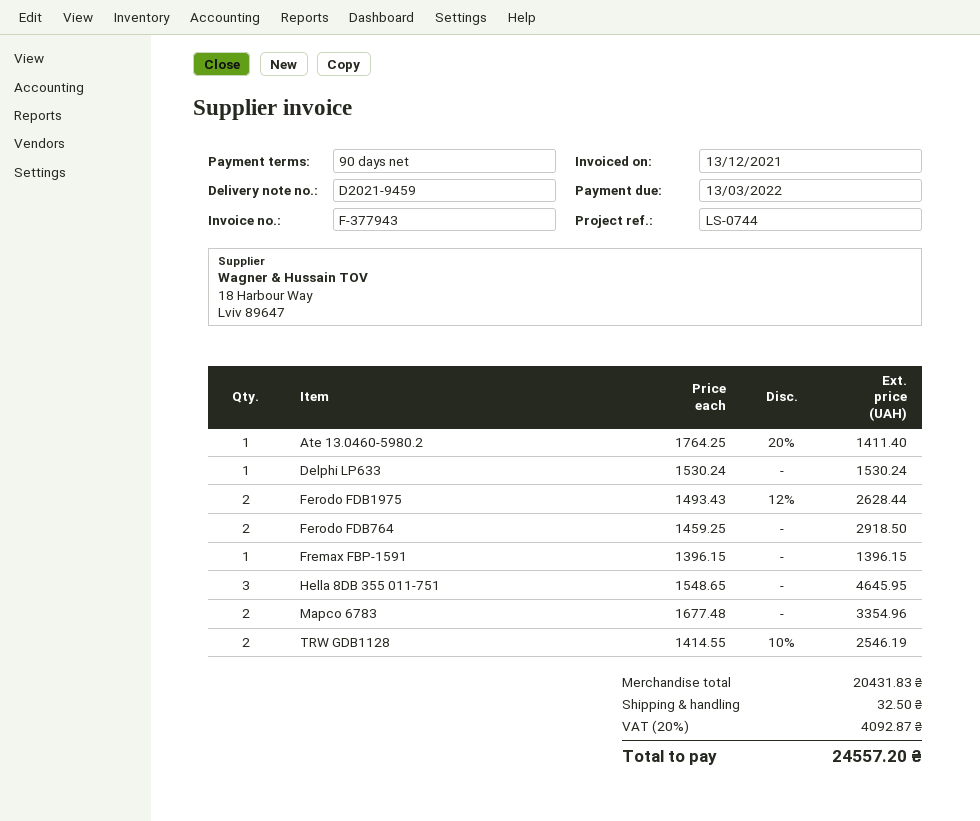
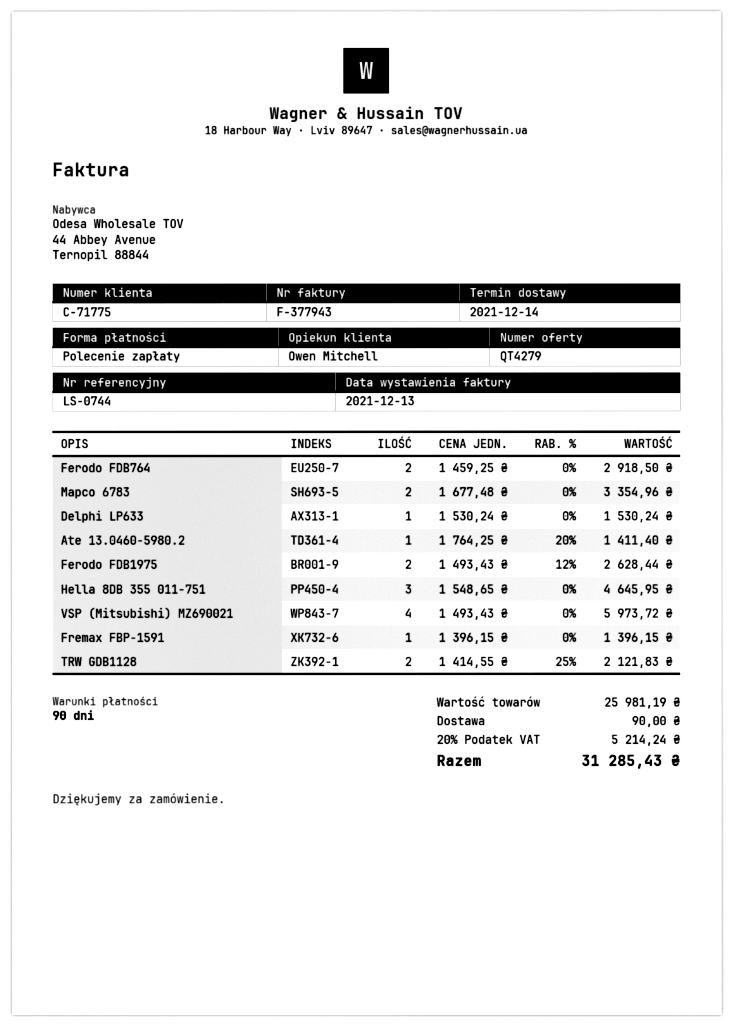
TRW GDB1128: 2 x 1414.55 - 10% = 2546.19 -> 2 x 1414.55 - 25% = 2121.83
VSP (Mitsubishi) MZ690021: none -> 4 x 1493.43 = 5973.72
subtotal: 20431.83 -> 25981.19
shipping: 32.50 -> 90.00
tax: 20% = 4092.87 -> 20% = 5214.24
total: 24557.20 -> 31285.43

